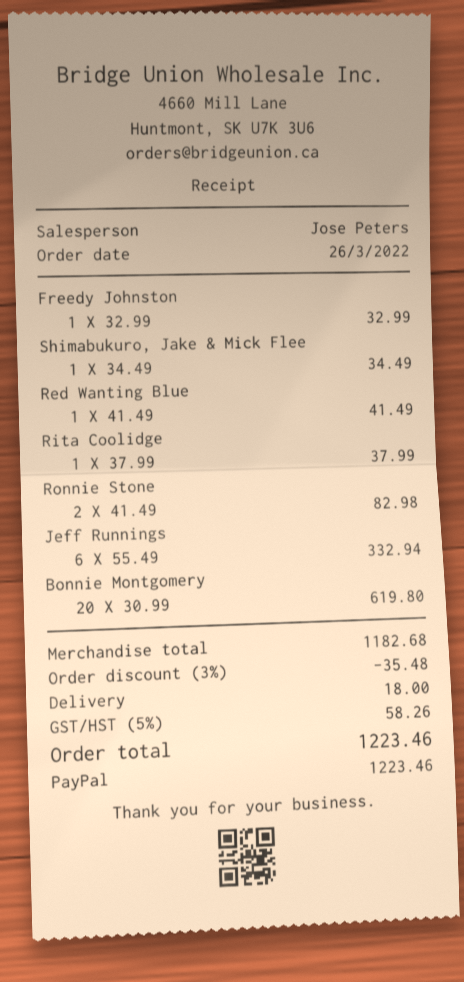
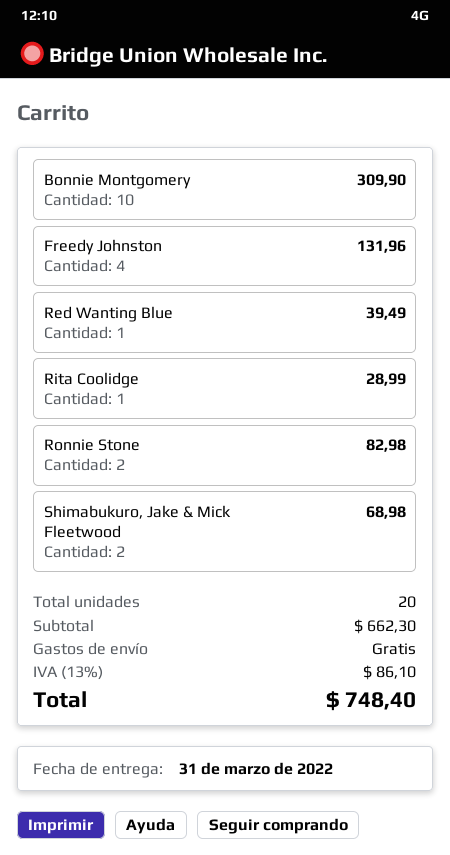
Freedy Johnston: 1 for 32.99 -> 4 for 131.96
Shimabukuro, Jake & Mick Flee: 1 for 34.49 -> 2 for 68.98
Red Wanting Blue: 1 for 41.49 -> 1 for 39.49
Rita Coolidge: 1 for 37.99 -> 1 for 28.99
Jeff Runnings: 6 for 332.94 -> none
Bonnie Montgomery: 20 for 619.80 -> 10 for 309.90
subtotal: 1182.68 -> 662.30
discount: 3% = 35.48 -> none
shipping: 18.00 -> 0.00
tax: 5% = 58.26 -> 13% = 86.10
total: 1223.46 -> 748.40

